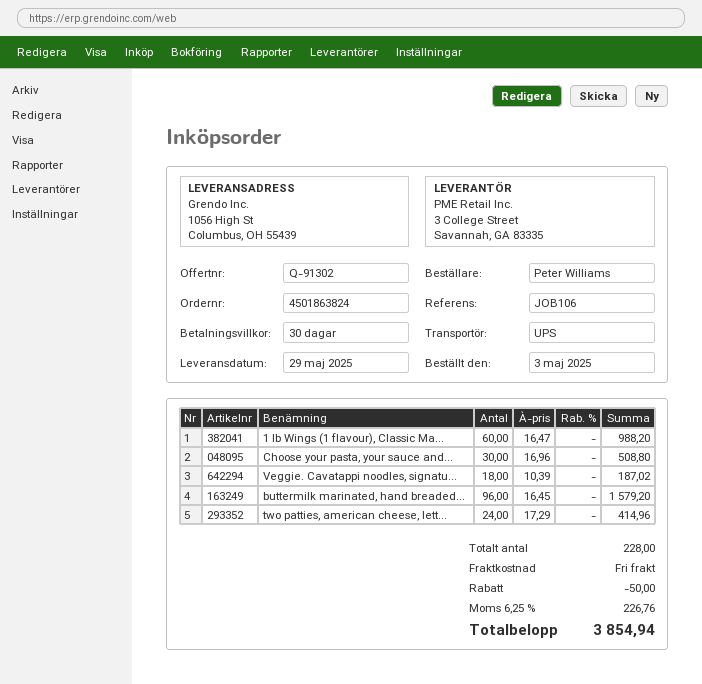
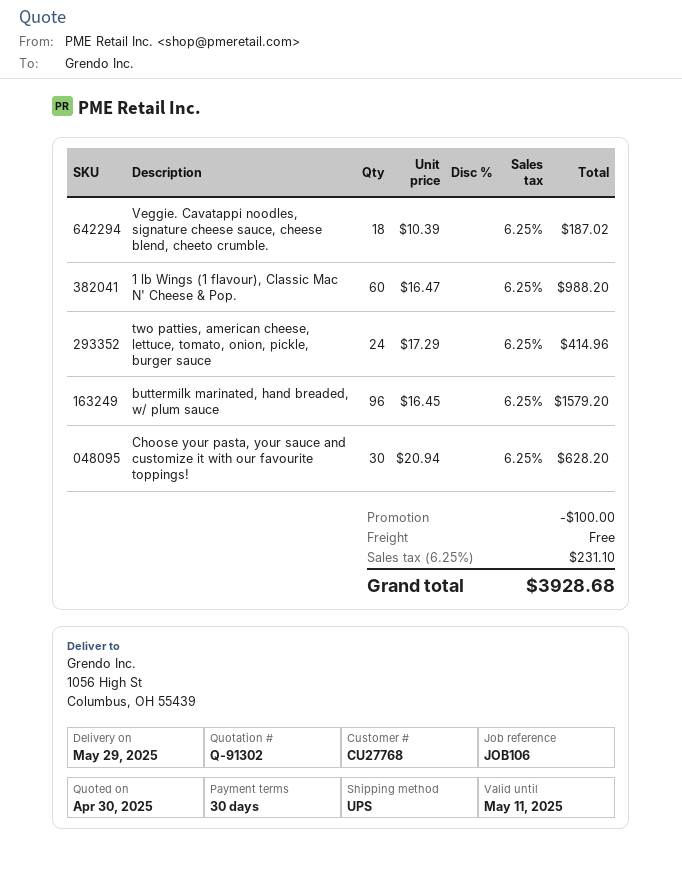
Choose your pasta, your sauce and...: 30 x 16.96 = 508.80 -> 30 x 20.94 = 628.20
discount: 50.00 -> 100.00
tax: 6.25% = 226.76 -> 6.25% = 231.10
total: 3854.94 -> 3928.68

